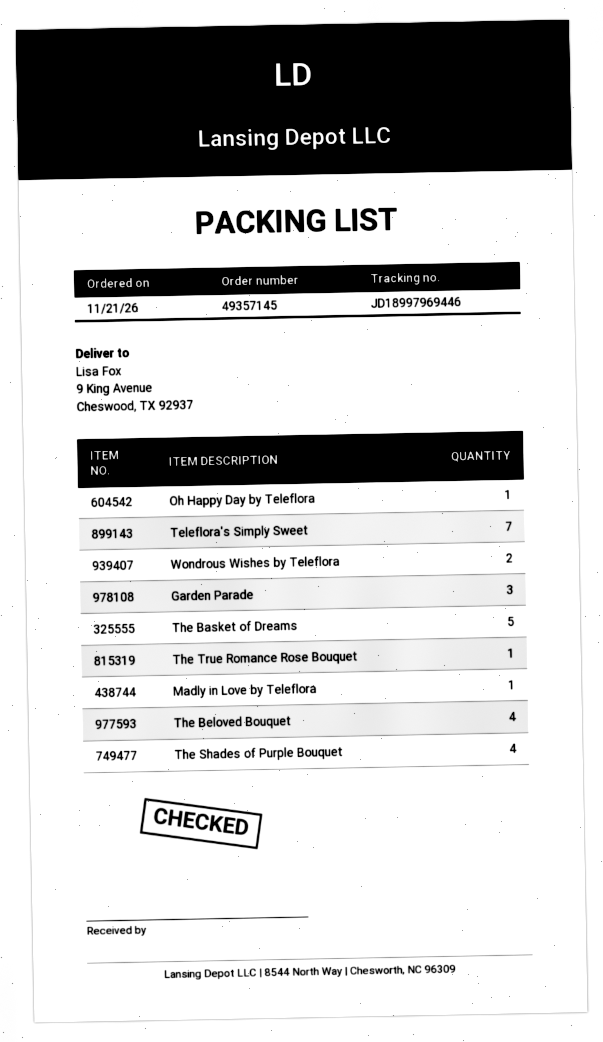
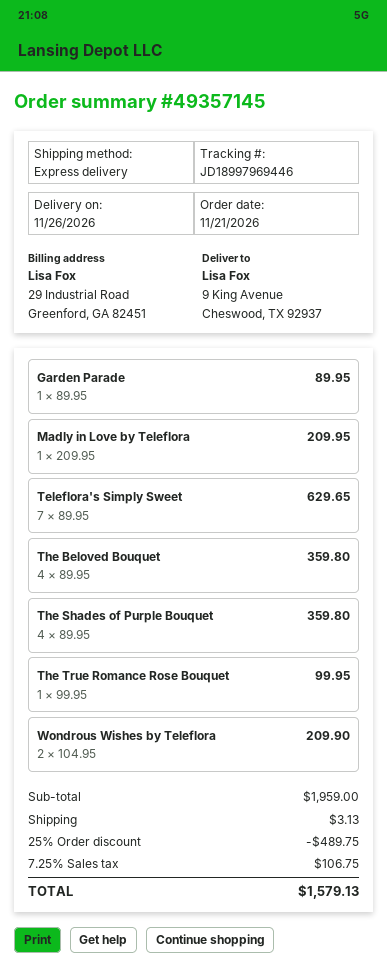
Oh Happy Day by Teleflora: 1 -> none
Garden Parade: 3 -> 1
The Basket of Dreams: 5 -> none

